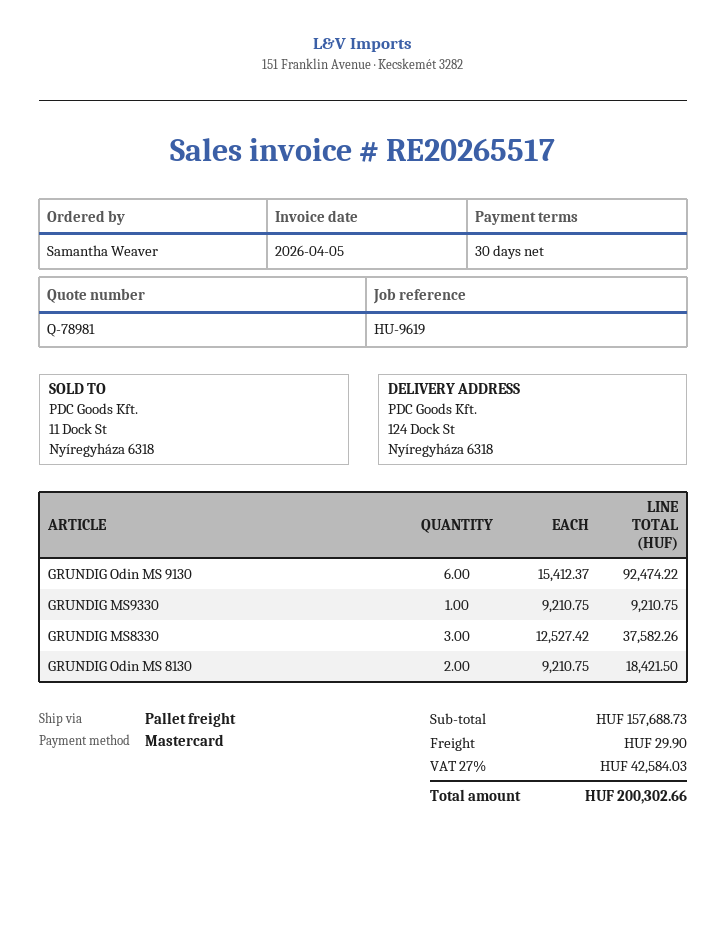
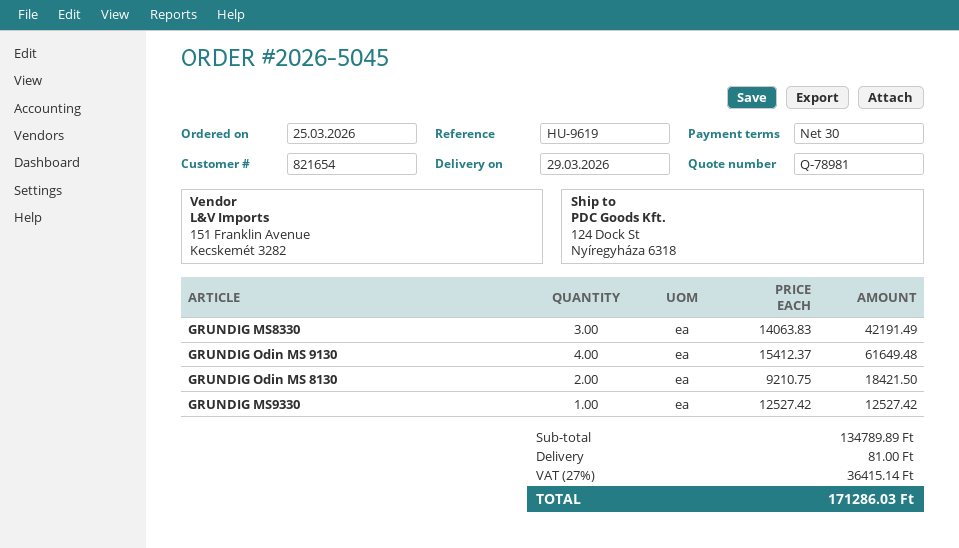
GRUNDIG Odin MS 9130: 6 x 15412.37 = 92474.22 -> 4 x 15412.37 = 61649.48
GRUNDIG MS9330: 1 x 9210.75 = 9210.75 -> 1 x 12527.42 = 12527.42
GRUNDIG MS8330: 3 x 12527.42 = 37582.26 -> 3 x 14063.83 = 42191.49
subtotal: 157688.73 -> 134789.89
shipping: 29.90 -> 81.00
tax: 27% = 42584.03 -> 27% = 36415.14
total: 200302.66 -> 171286.03

